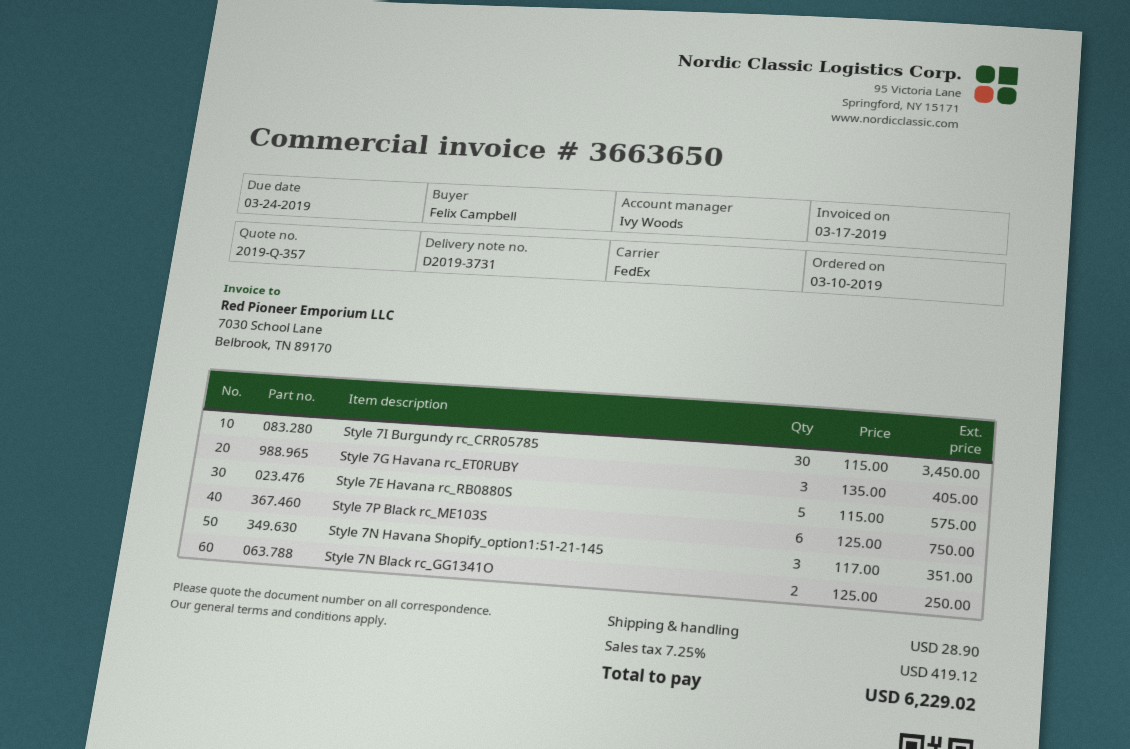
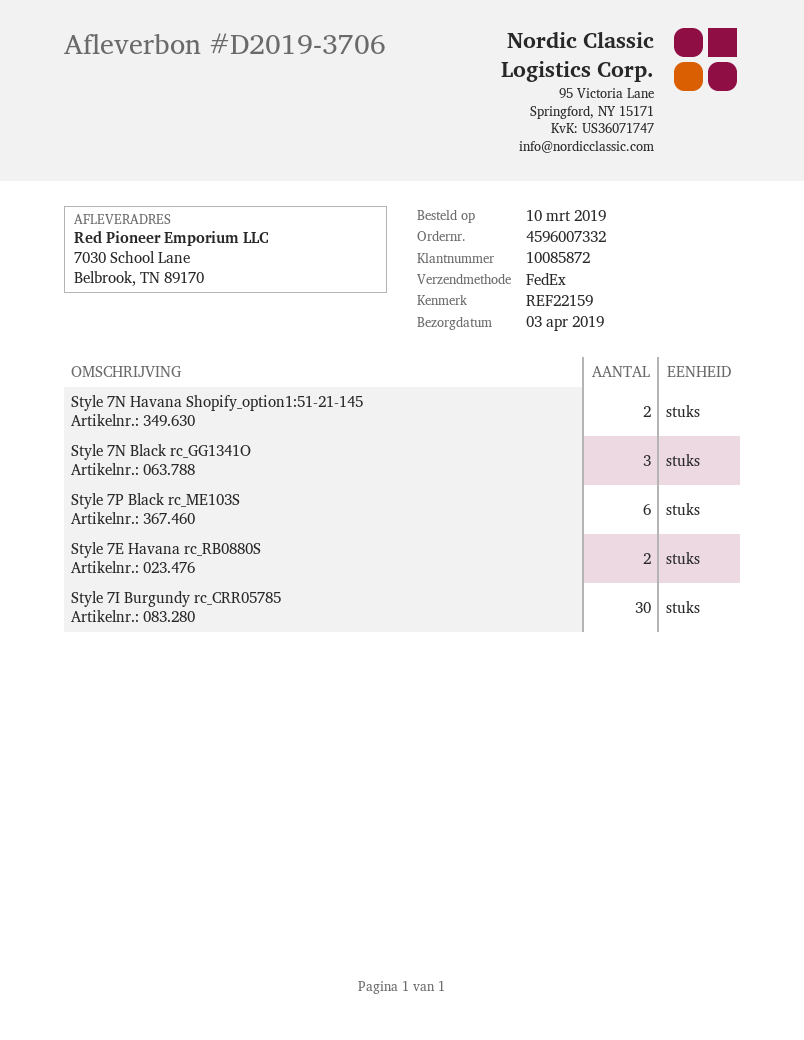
delivery note number: D2019-3731 -> D2019-3706
Style 7G Havana rc_ET0RUBY: 3 -> none
Style 7E Havana rc_RB0880S: 5 -> 2
Style 7N Havana Shopify_option1:51-21-145: 3 -> 2
Style 7N Black rc_GG1341O: 2 -> 3

